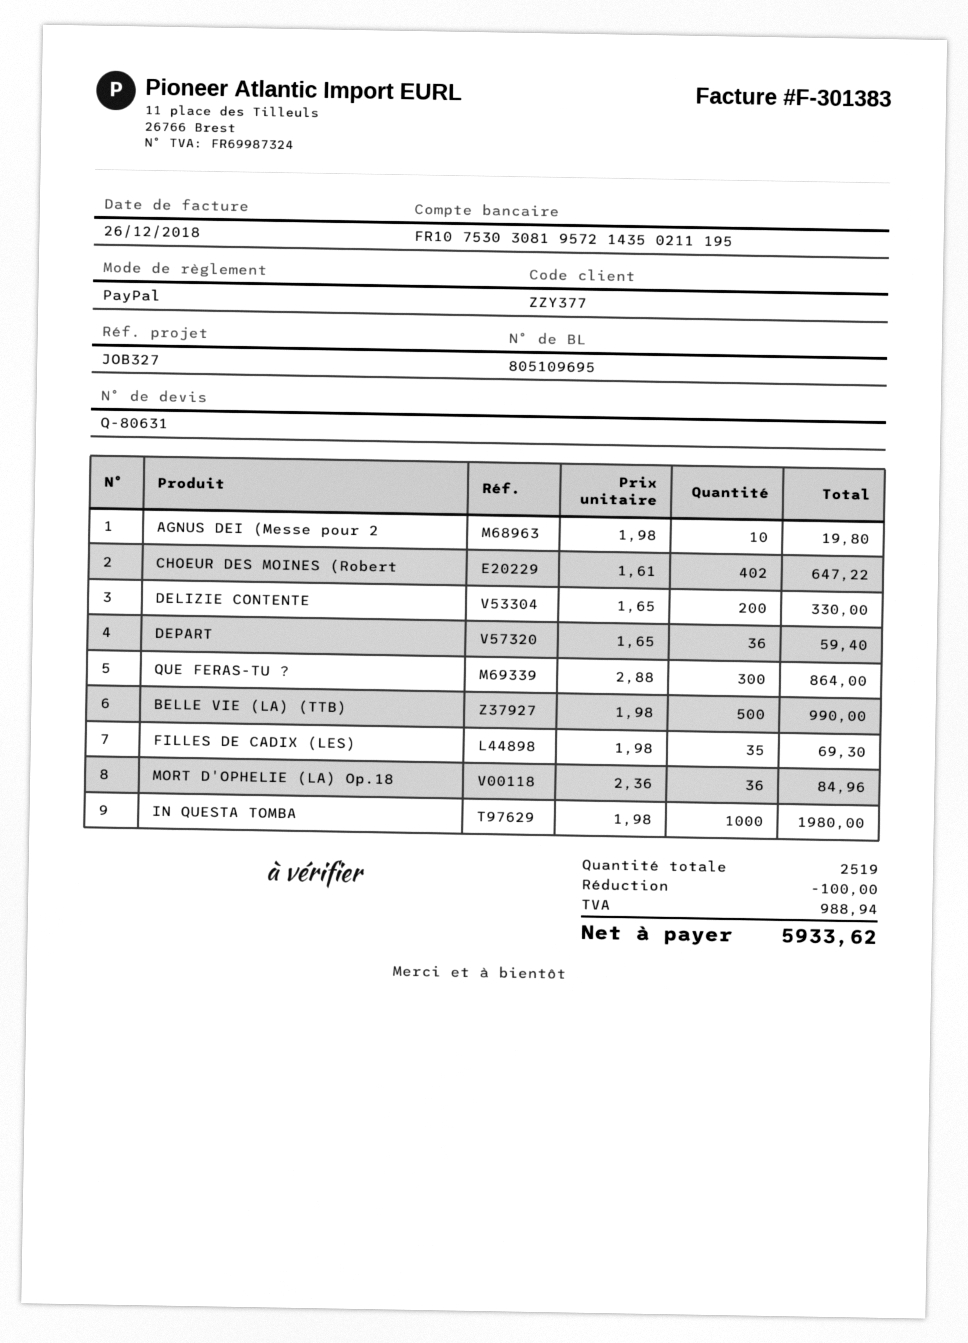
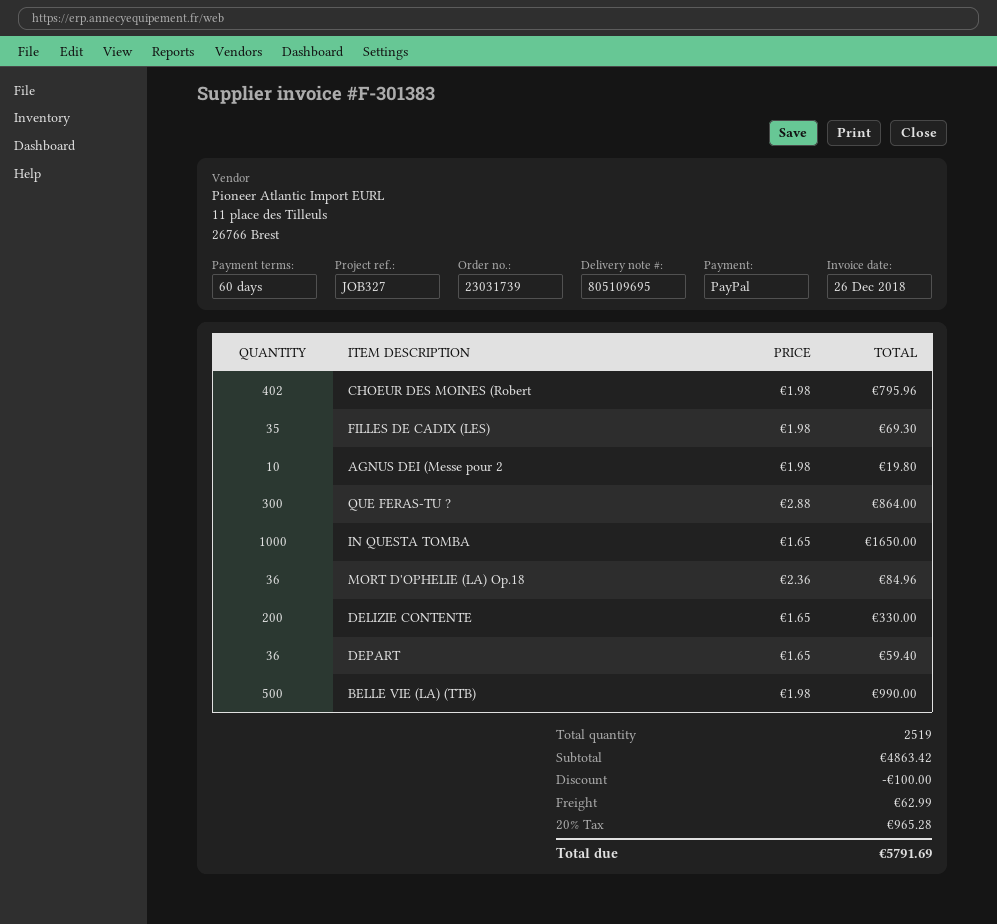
CHOEUR DES MOINES (Robert: 402 x 1.61 = 647.22 -> 402 x 1.98 = 795.96
IN QUESTA TOMBA: 1000 x 1.98 = 1980.00 -> 1000 x 1.65 = 1650.00
shipping: none -> 62.99
tax: 988.94 -> 965.28
total: 5933.62 -> 5791.69

